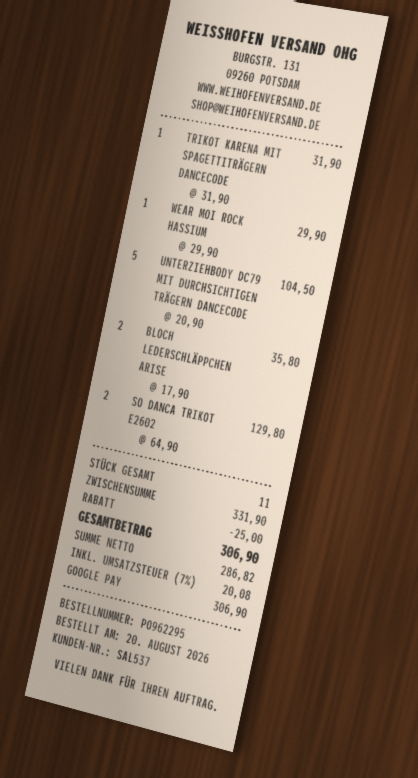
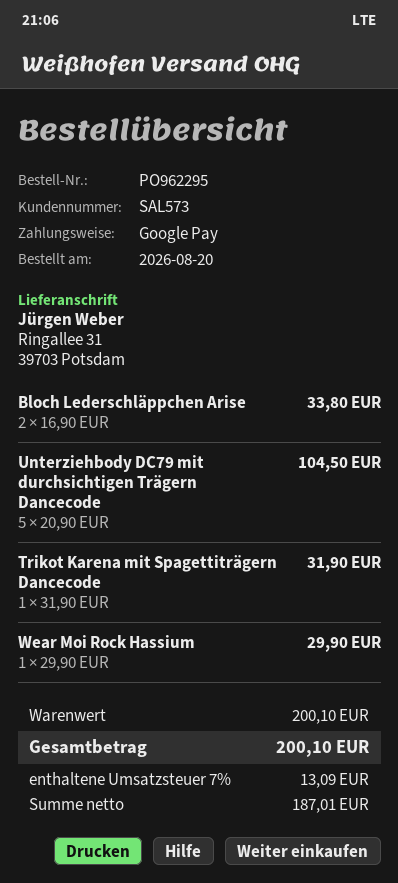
customer number: SAL537 -> SAL573
BLOCH LEDERSCHLÄPPCHEN ARISE: 2 x 17.90 = 35.80 -> 2 x 16.90 = 33.80
SO DANCA TRIKOT E2602: 2 x 64.90 = 129.80 -> none
subtotal: 331.90 -> 200.10
discount: 25.00 -> none
net: 286.82 -> 187.01
tax: 7% = 20.08 -> 7% = 13.09
total: 306.90 -> 200.10

